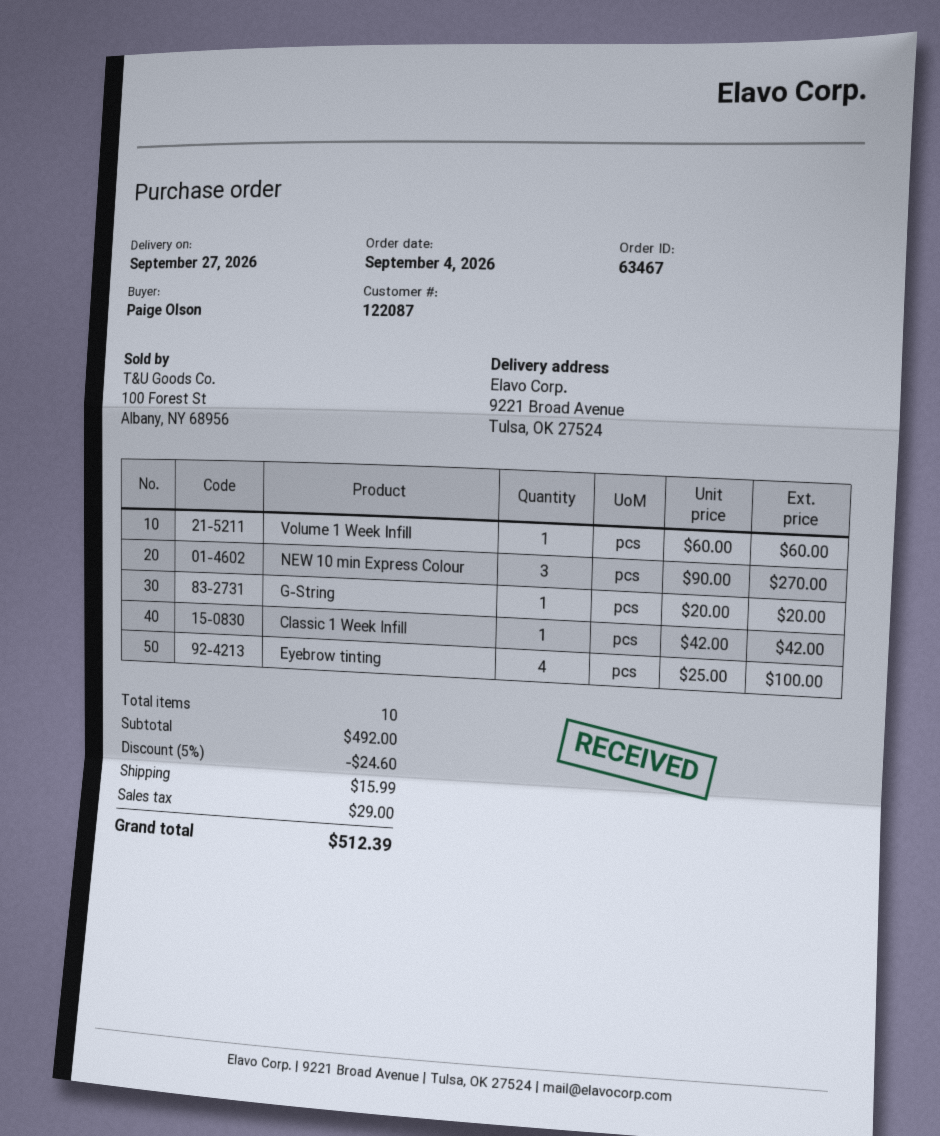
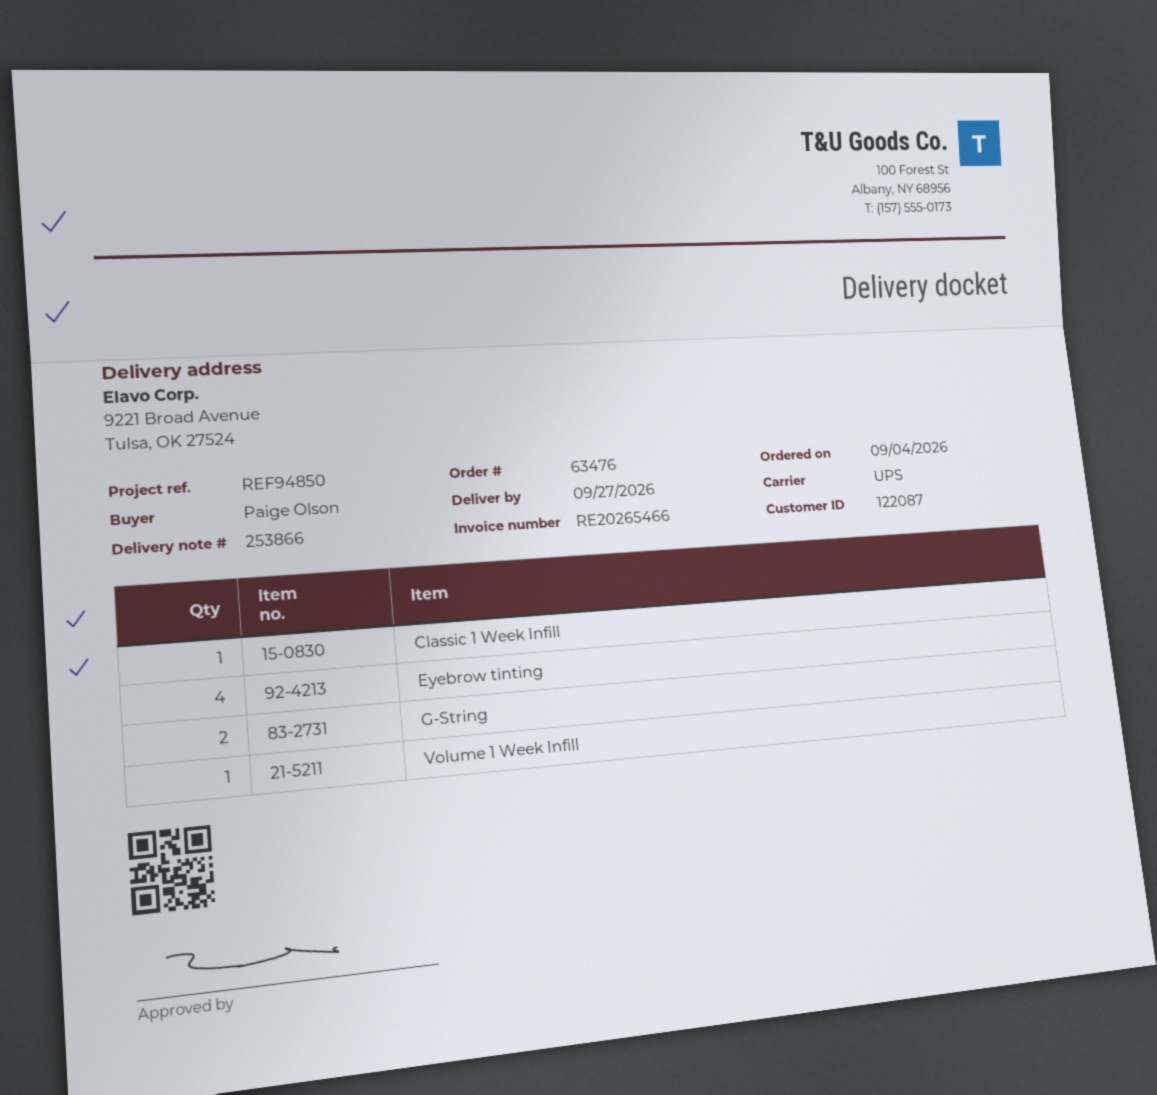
order number: 63467 -> 63476
NEW 10 min Express Colour: 3 -> none
G-String: 1 -> 2

